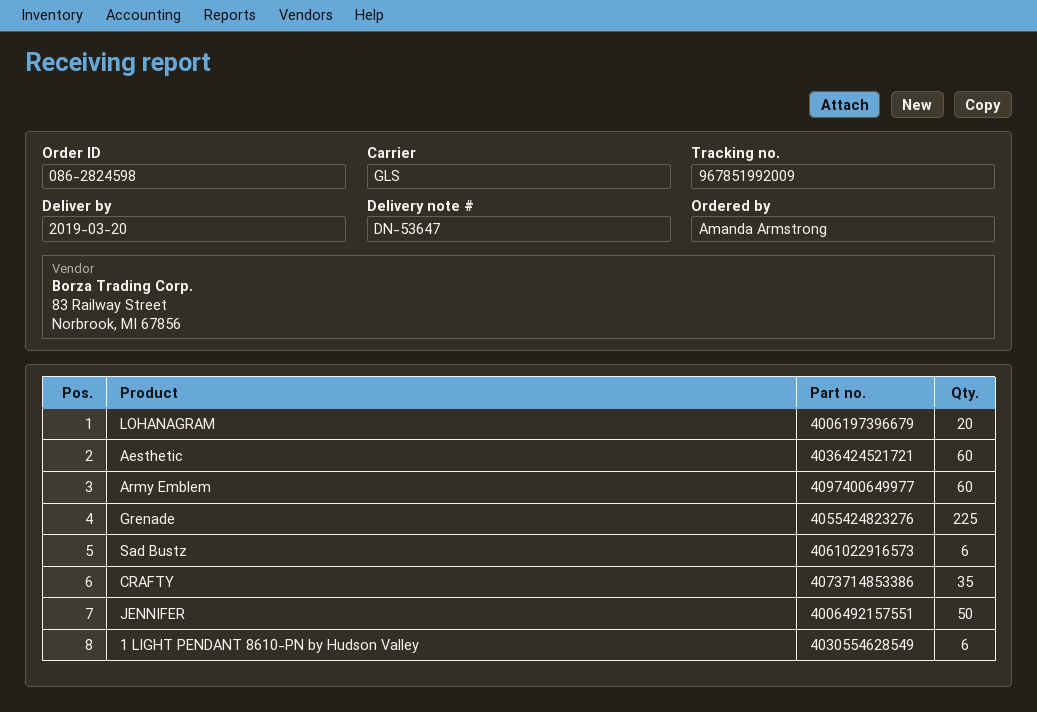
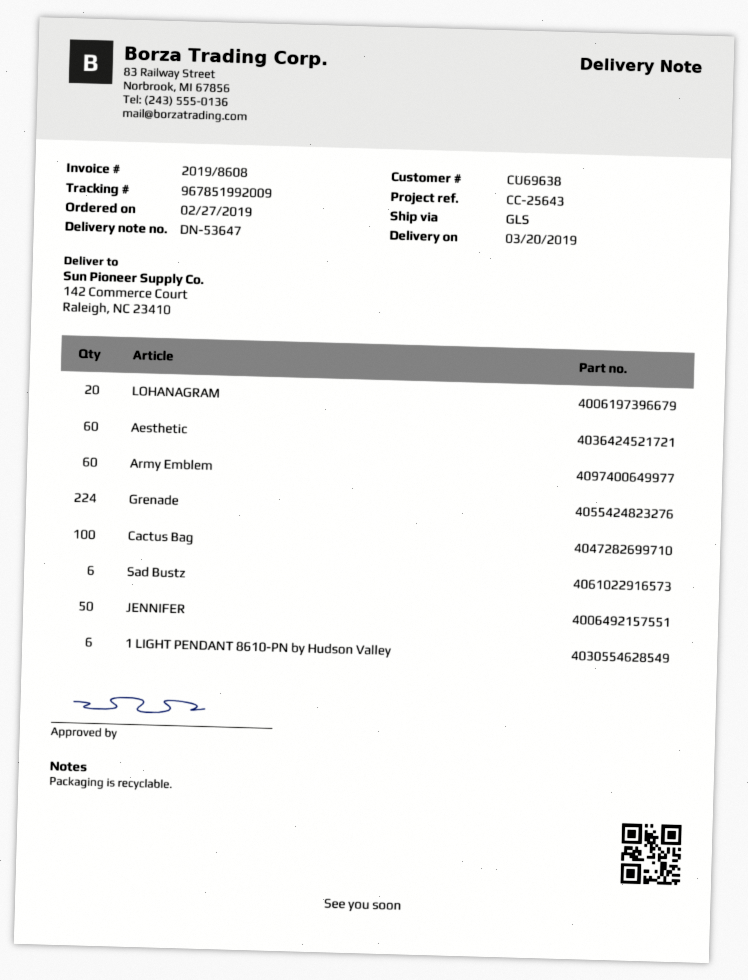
Grenade: 225 -> 224
CRAFTY: 35 -> none
Cactus Bag: none -> 100

